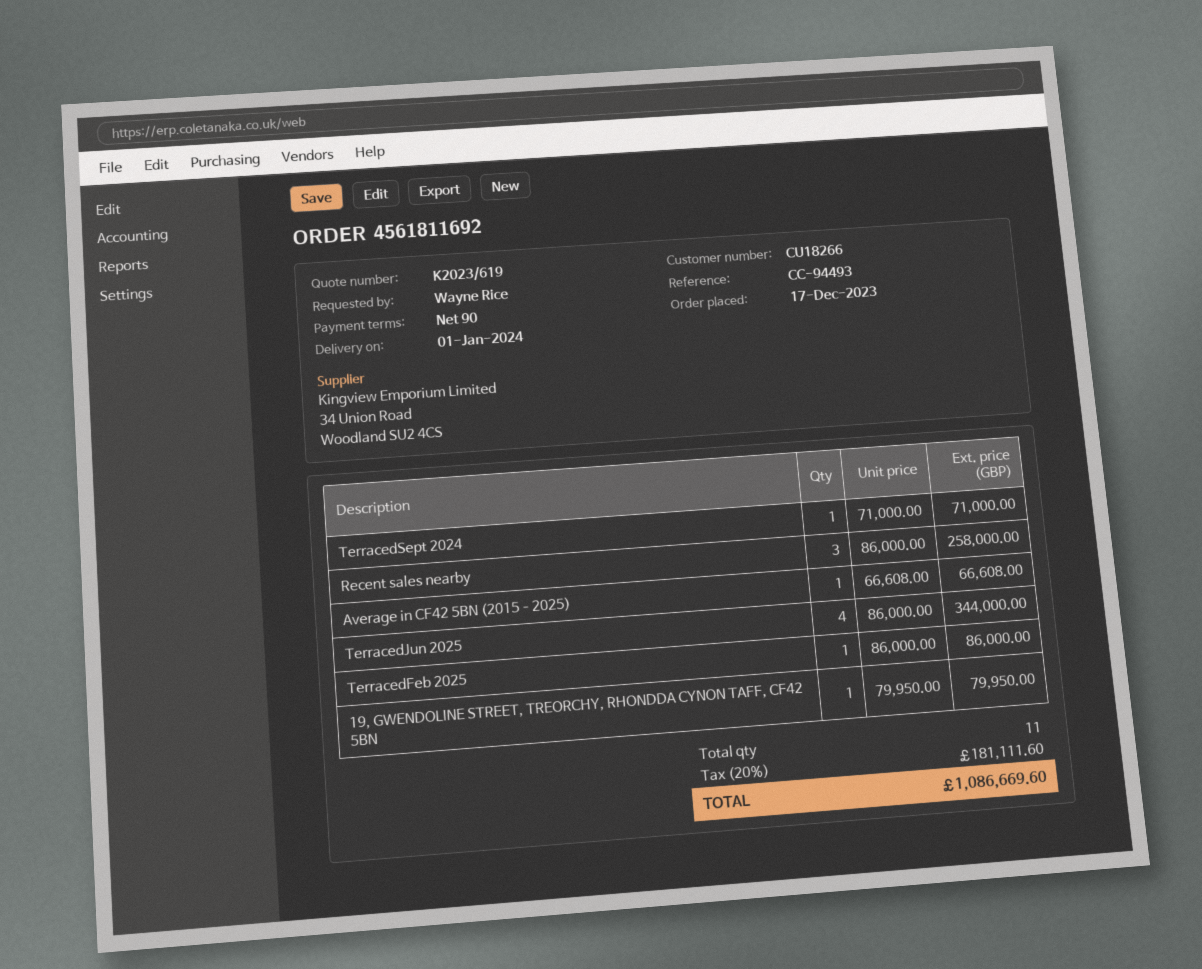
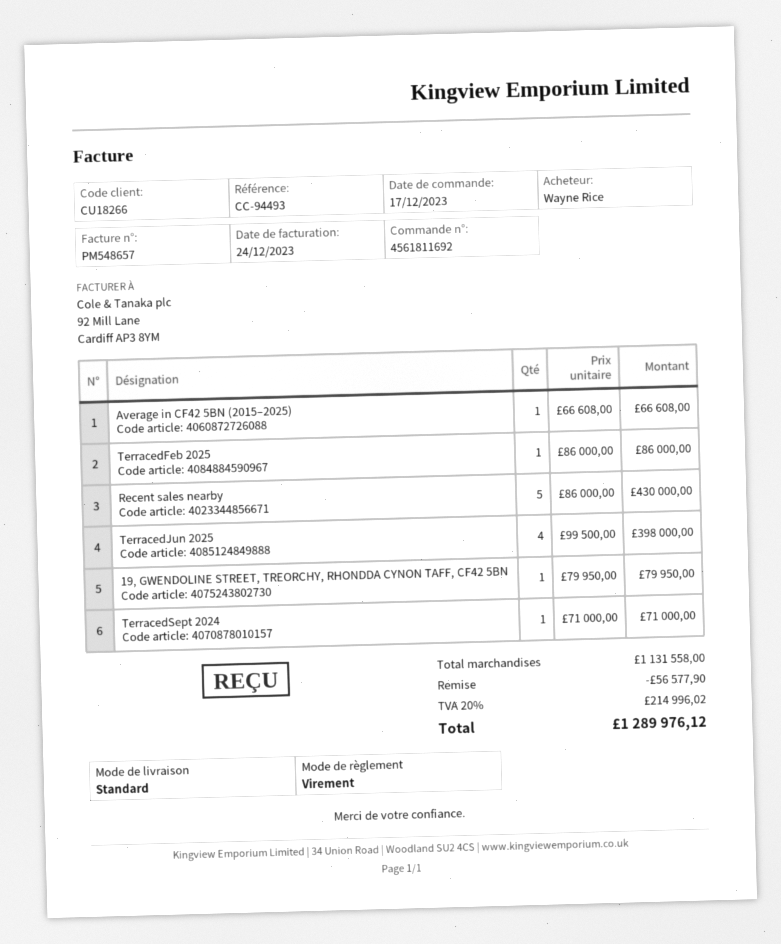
Recent sales nearby: 3 x 86000.00 = 258000.00 -> 5 x 86000.00 = 430000.00
TerracedJun 2025: 4 x 86000.00 = 344000.00 -> 4 x 99500.00 = 398000.00
discount: none -> 56577.90
tax: 20% = 181111.60 -> 20% = 214996.02
total: 1086669.60 -> 1289976.12

